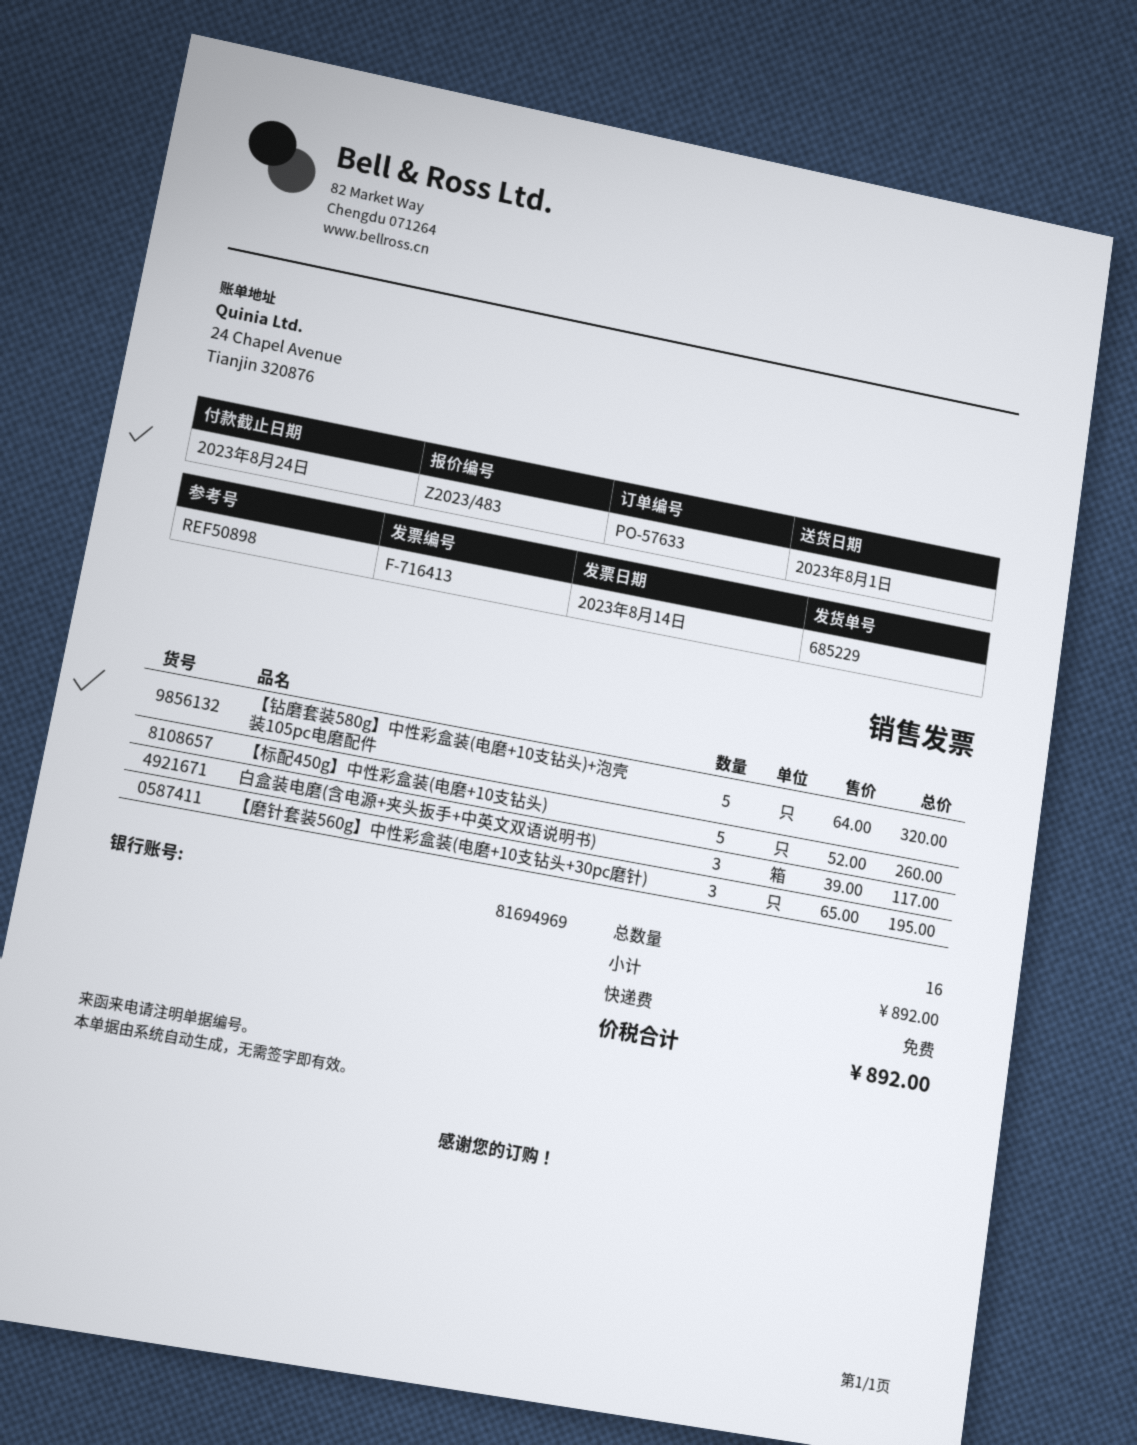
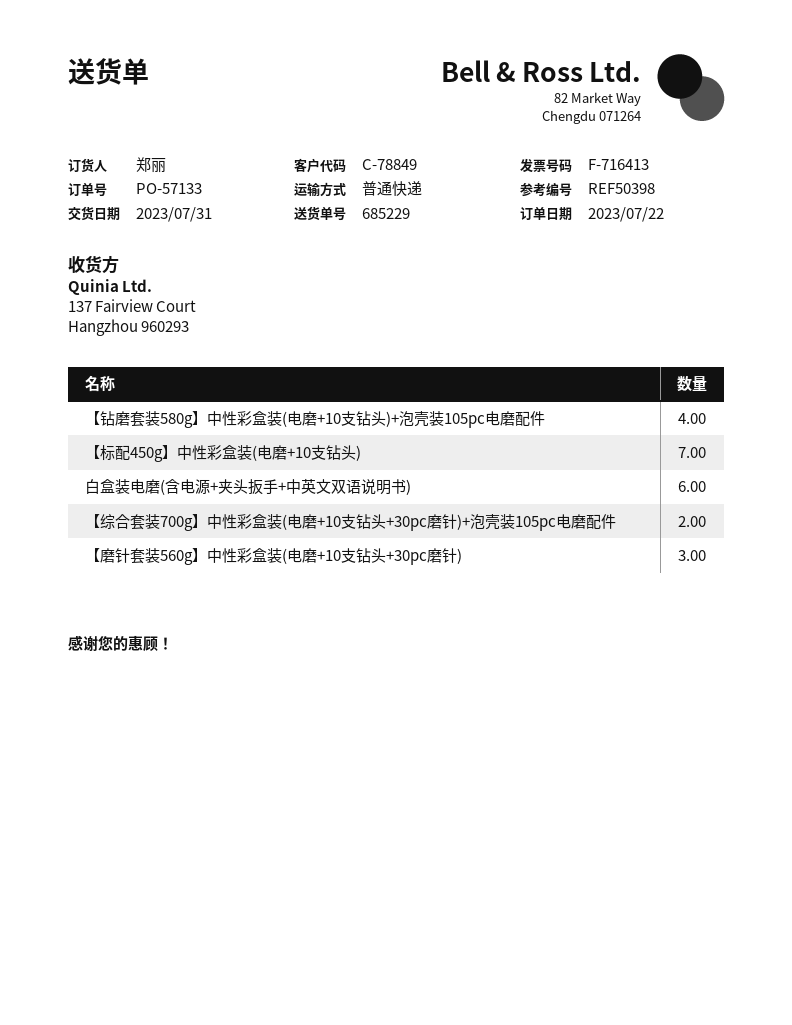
order number: PO-57633 -> PO-57133
delivery date: 2023-08-01 -> 2023-07-31
reference: REF50898 -> REF50398
【钻磨套装580g】中性彩盒装(电磨+10支钻头)+泡壳装105pc电磨配件: 5 -> 4
【标配450g】中性彩盒装(电磨+10支钻头): 5 -> 7
白盒装电磨(含电源+夹头扳手+中英文双语说明书): 3 -> 6
【综合套装700g】中性彩盒装(电磨+10支钻头+30pc磨针)+泡壳装105pc电磨配件: none -> 2

